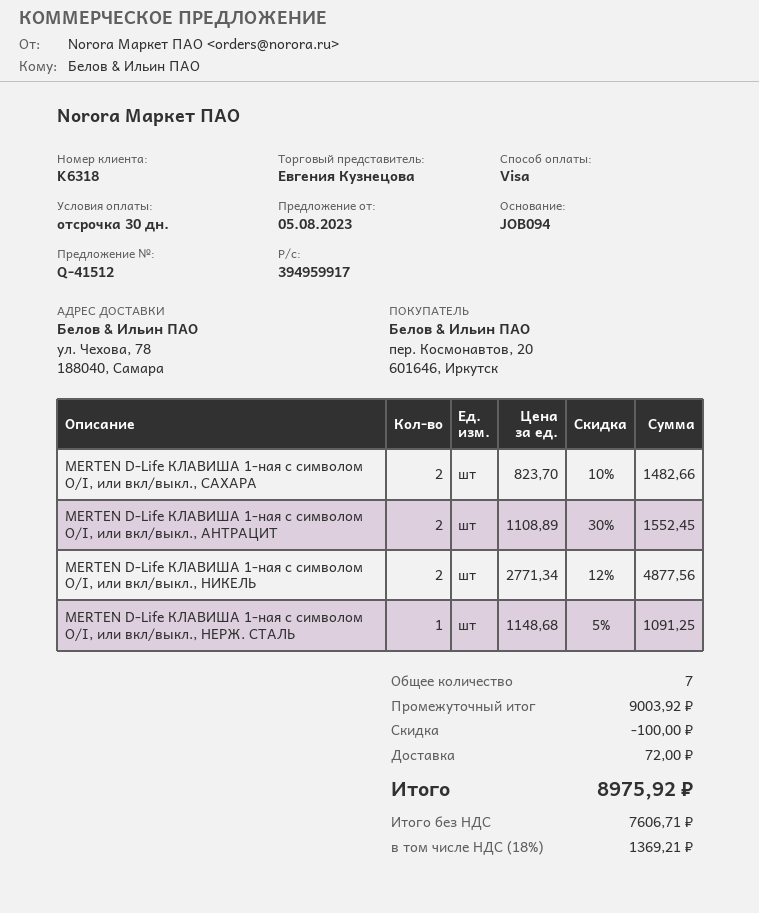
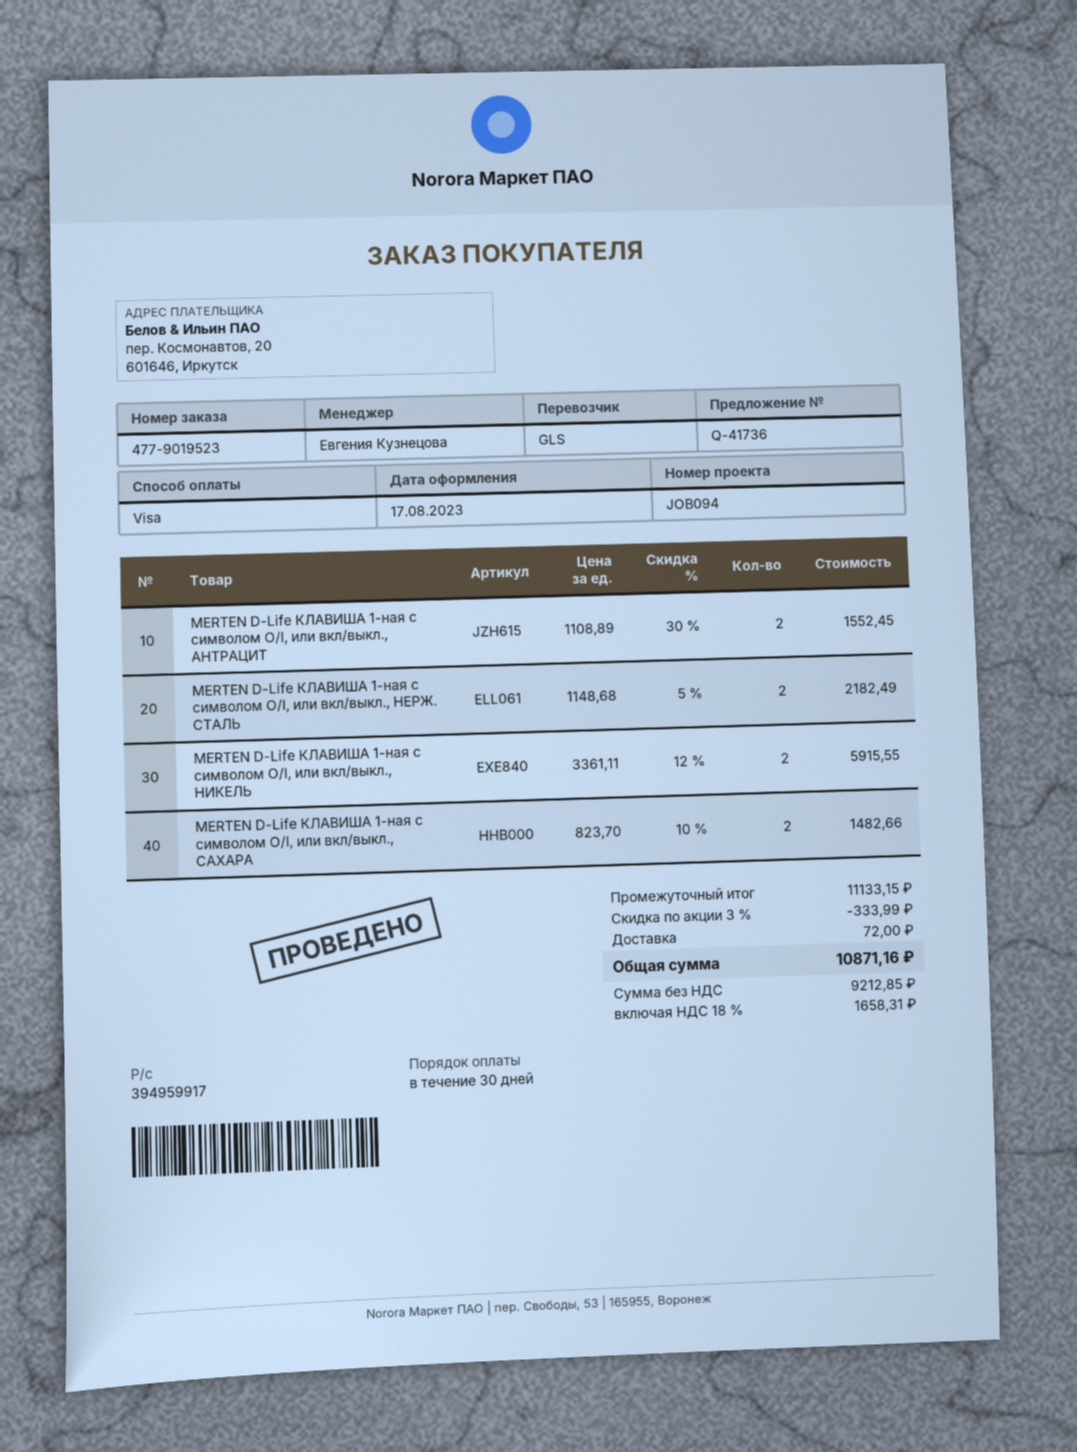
quote number: Q-41512 -> Q-41736
MERTEN D-Life КЛАВИША 1-ная с символом O/I, или вкл/выкл., НИКЕЛЬ: 2 x 2771.34 - 12% = 4877.56 -> 2 x 3361.11 - 12% = 5915.55
MERTEN D-Life КЛАВИША 1-ная с символом O/I, или вкл/выкл., НЕРЖ. СТАЛЬ: 1 x 1148.68 - 5% = 1091.25 -> 2 x 1148.68 - 5% = 2182.49
subtotal: 9003.92 -> 11133.15
discount: 100.00 -> 333.99
net: 7606.71 -> 9212.85
tax: 18% = 1369.21 -> 18% = 1658.31
total: 8975.92 -> 10871.16

